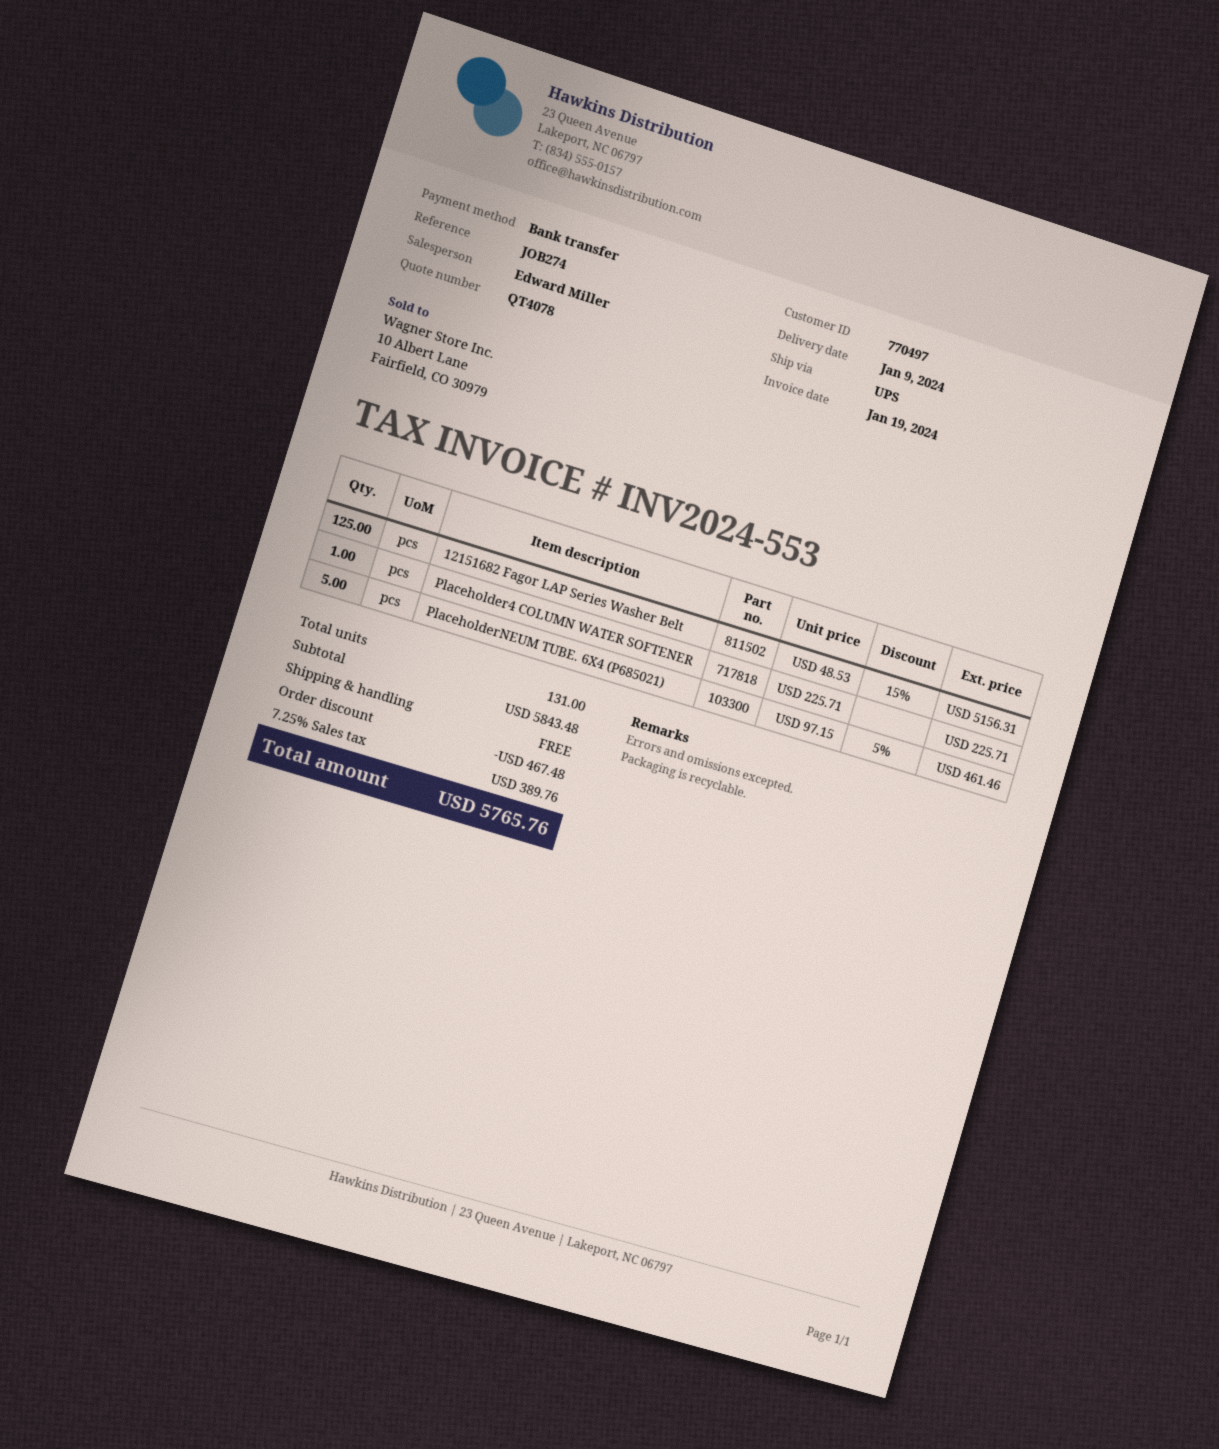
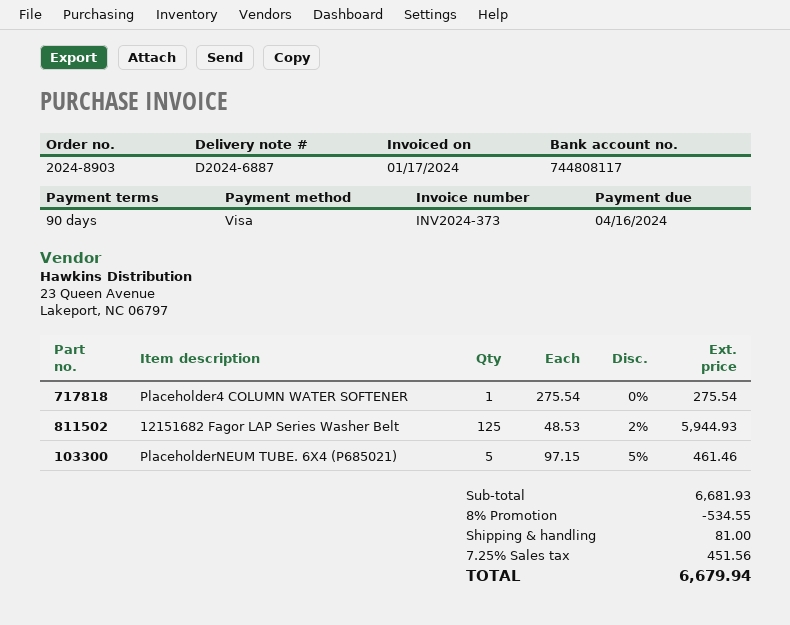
invoice number: INV2024-553 -> INV2024-373
invoice date: 2024-01-19 -> 2024-01-17
payment method: bank transfer -> Visa
12151682 Fagor LAP Series Washer Belt: 125 x 48.53 - 15% = 5156.31 -> 125 x 48.53 - 2% = 5944.93
Placeholder4 COLUMN WATER SOFTENER: 1 x 225.71 = 225.71 -> 1 x 275.54 = 275.54
subtotal: 5843.48 -> 6681.93
discount: 467.48 -> 534.55
shipping: 0.00 -> 81.00
tax: 7.25% = 389.76 -> 7.25% = 451.56
total: 5765.76 -> 6679.94

